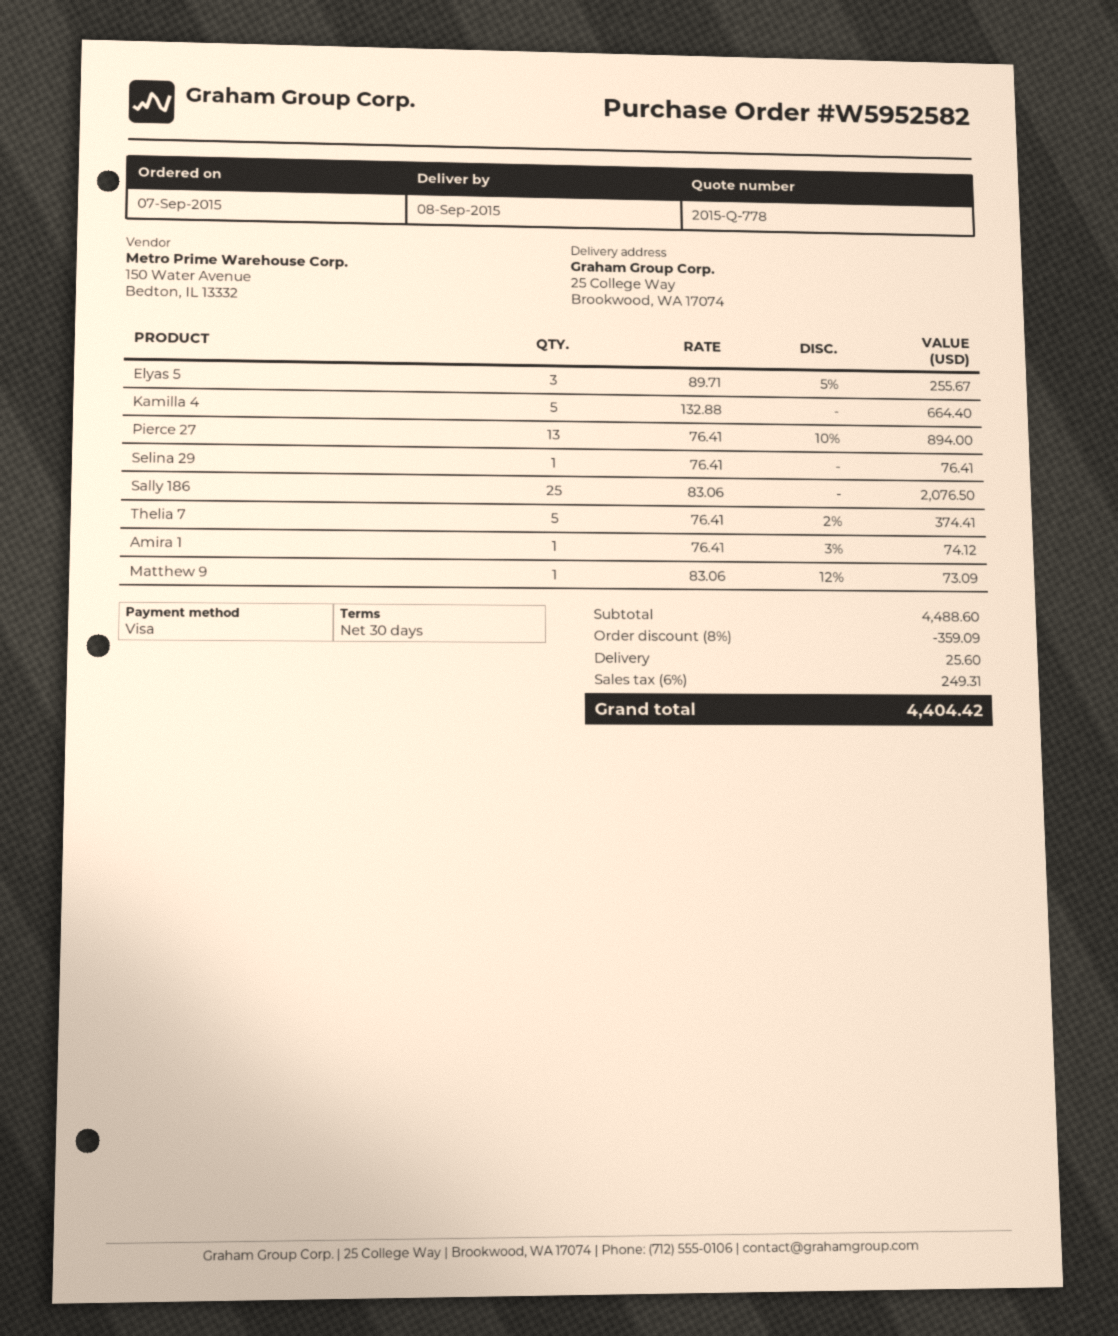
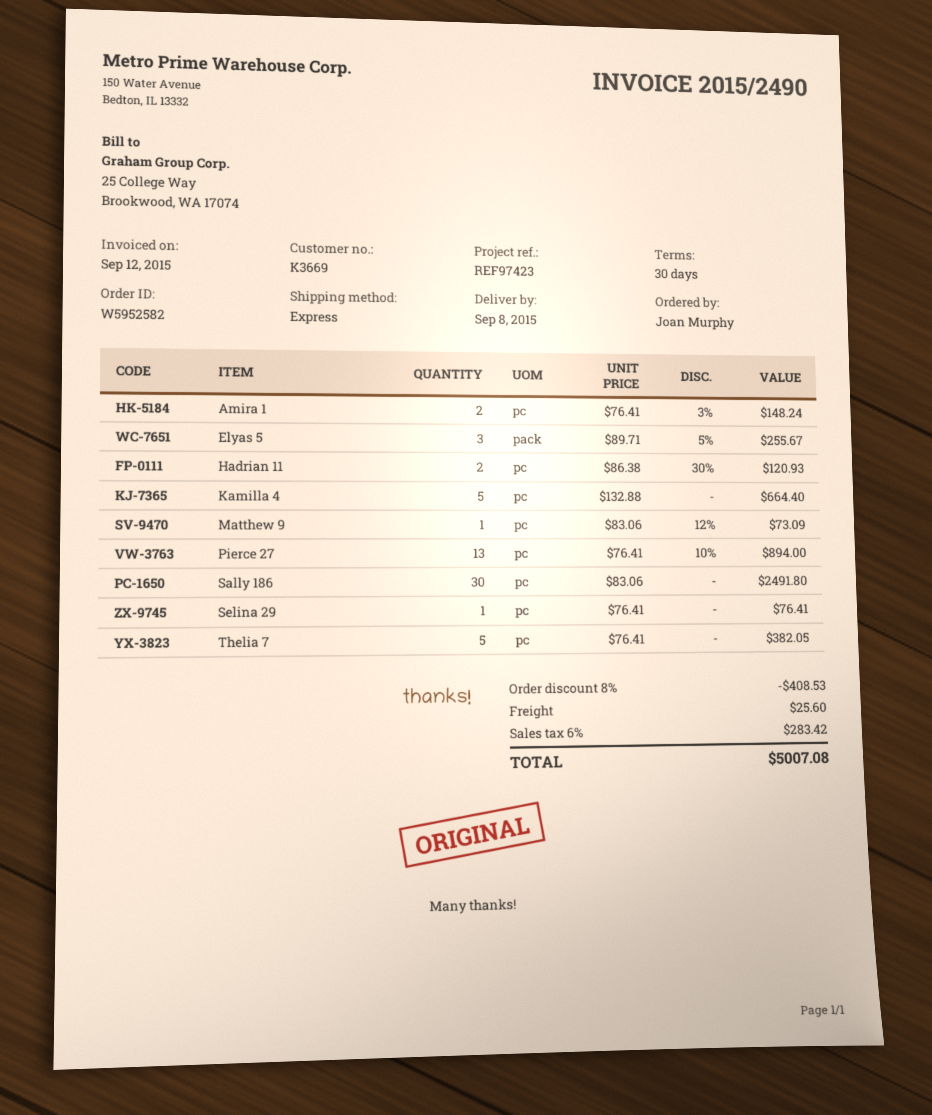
Sally 186: 25 x 83.06 = 2076.50 -> 30 x 83.06 = 2491.80
Thelia 7: 5 x 76.41 - 2% = 374.41 -> 5 x 76.41 = 382.05
Amira 1: 1 x 76.41 - 3% = 74.12 -> 2 x 76.41 - 3% = 148.24
Hadrian 11: none -> 2 x 86.38 - 30% = 120.93
discount: 8% = 359.09 -> 8% = 408.53
tax: 6% = 249.31 -> 6% = 283.42
total: 4404.42 -> 5007.08

